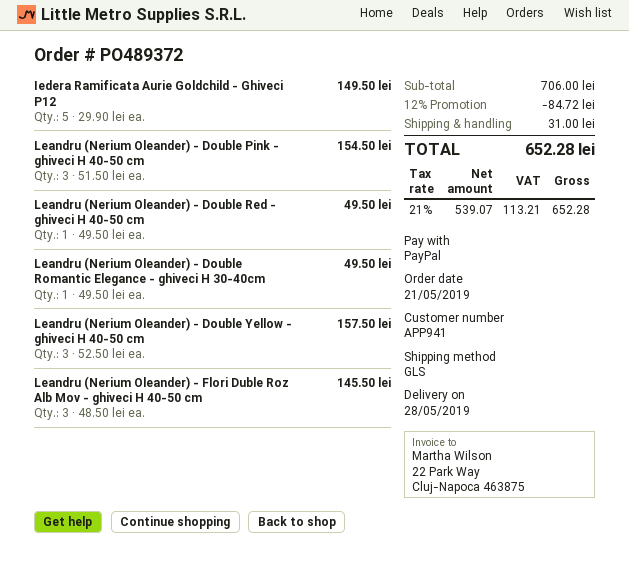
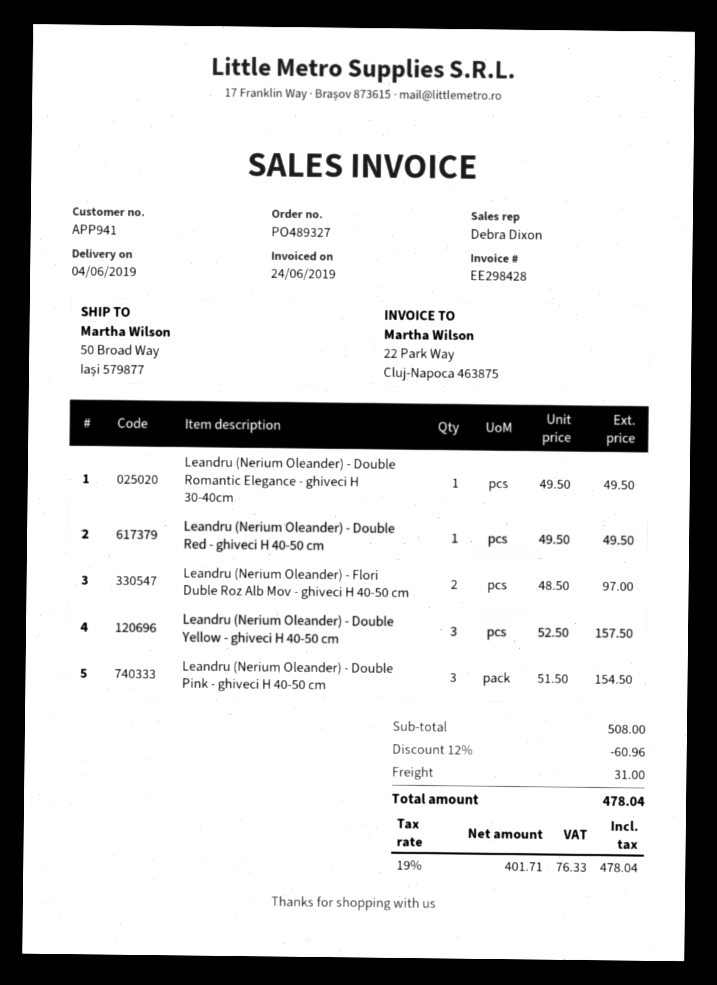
order number: PO489372 -> PO489327
delivery date: 2019-05-28 -> 2019-06-04
Iedera Ramificata Aurie Goldchild - Ghiveci P12: 5 x 29.90 = 149.50 -> none
Leandru (Nerium Oleander) - Flori Duble Roz Alb Mov - ghiveci H 40-50 cm: 3 x 48.50 = 145.50 -> 2 x 48.50 = 97.00
subtotal: 706.00 -> 508.00
discount: 12% = 84.72 -> 12% = 60.96
net: 539.07 -> 401.71
tax: 21% = 113.21 -> 19% = 76.33
total: 652.28 -> 478.04

